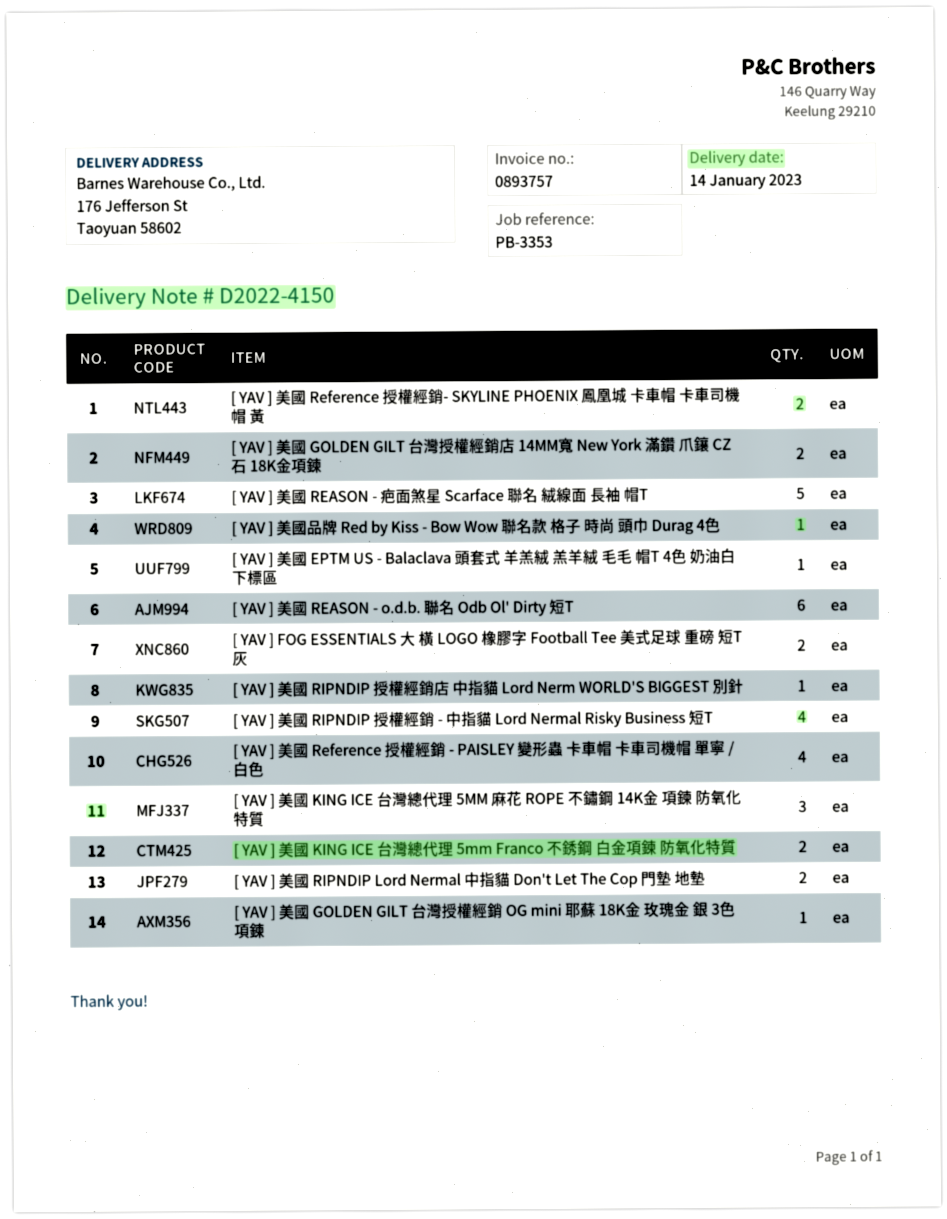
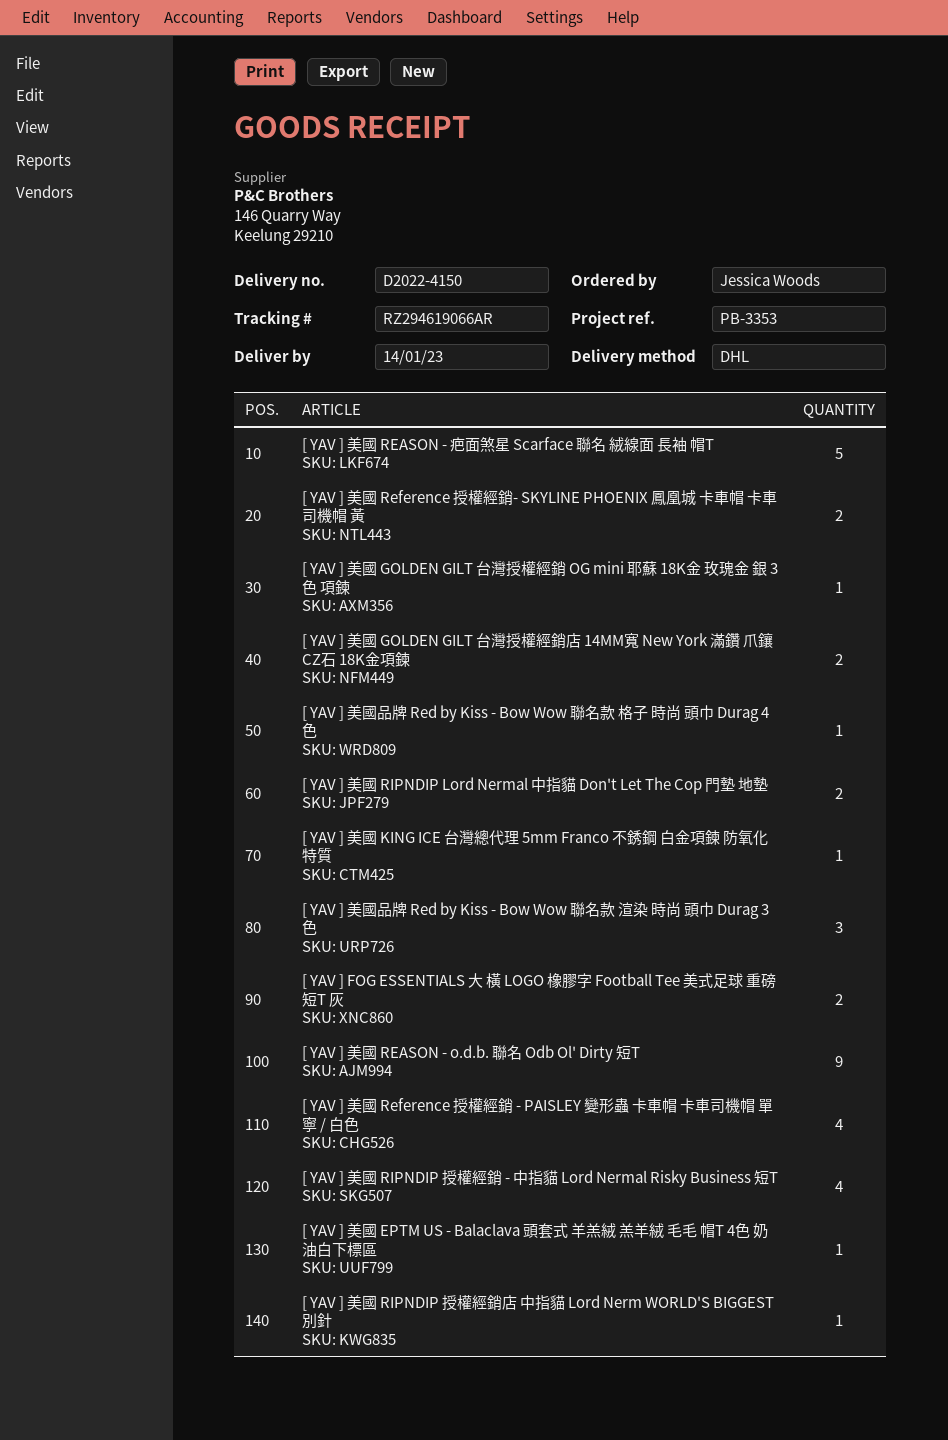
[ YAV ] 美國 REASON - o.d.b. 聯名 Odb Ol' Dirty 短T: 6 -> 9
[ YAV ] 美國 KING ICE 台灣總代理 5MM 麻花 ROPE 不鏽鋼 14K金 項鍊 防氧化特質: 3 -> none
[ YAV ] 美國 KING ICE 台灣總代理 5mm Franco 不銹鋼 白金項鍊 防氧化特質: 2 -> 1
[ YAV ] 美國品牌 Red by Kiss - Bow Wow 聯名款 渲染 時尚 頭巾 Durag 3色: none -> 3

